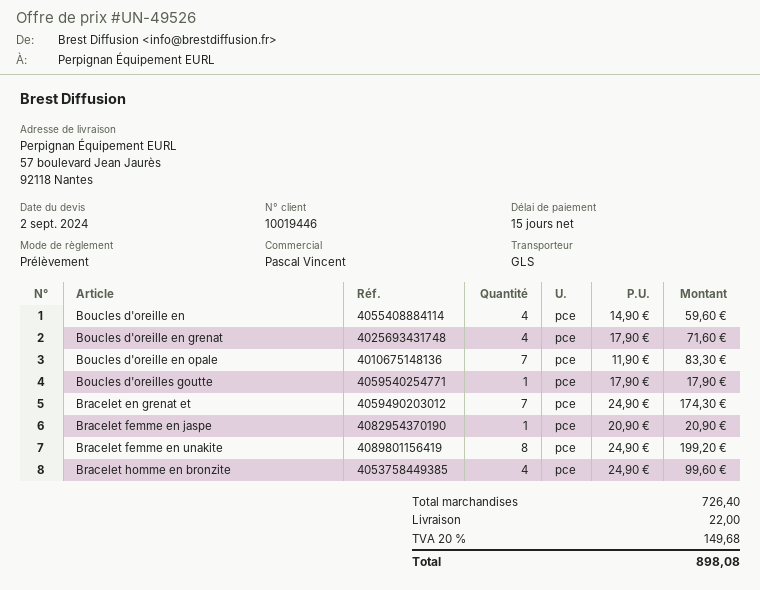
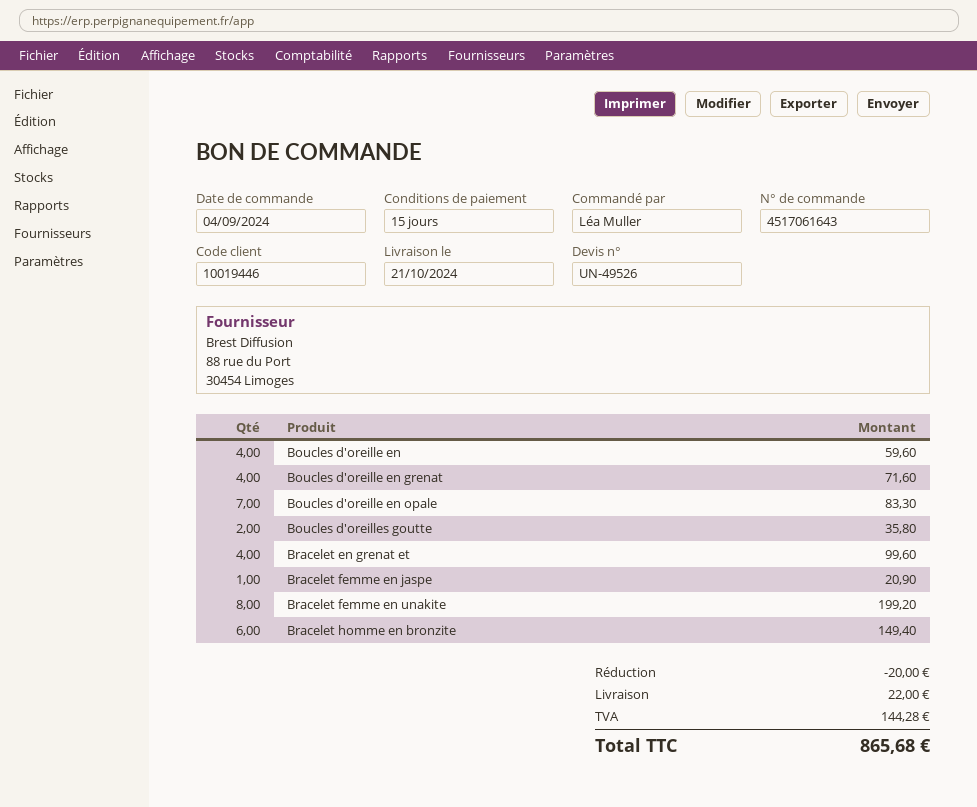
Boucles d'oreilles goutte: 1 for 17.90 -> 2 for 35.80
Bracelet en grenat et: 7 for 174.30 -> 4 for 99.60
Bracelet homme en bronzite: 4 for 99.60 -> 6 for 149.40
discount: none -> 20.00
tax: 149.68 -> 144.28
total: 898.08 -> 865.68

